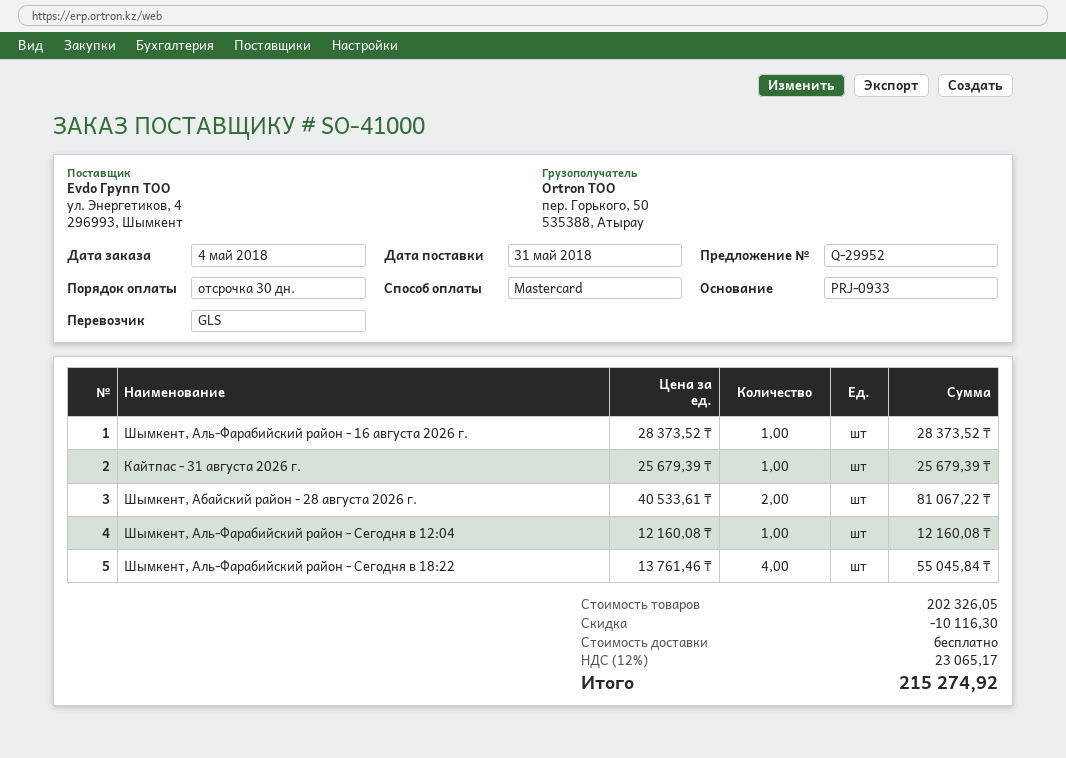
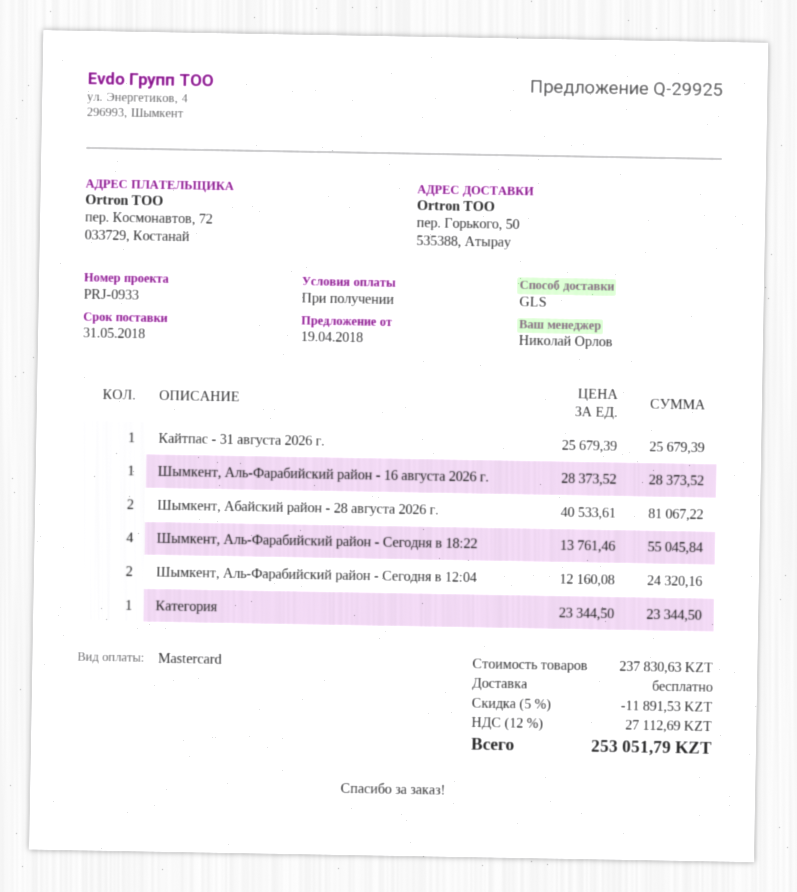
quote number: Q-29952 -> Q-29925
payment terms: 30 days -> on receipt
Шымкент, Аль-Фарабийский район - Сегодня в 12:04: 1 x 12160.08 = 12160.08 -> 2 x 12160.08 = 24320.16
Категория: none -> 1 x 23344.50 = 23344.50
subtotal: 202326.05 -> 237830.63
discount: 10116.30 -> 11891.53
tax: 12% = 23065.17 -> 12% = 27112.69
total: 215274.92 -> 253051.79

